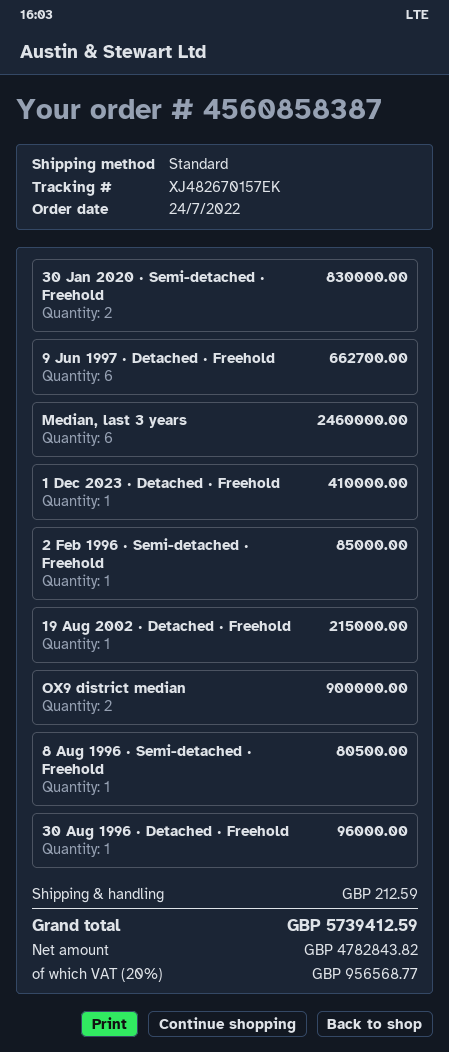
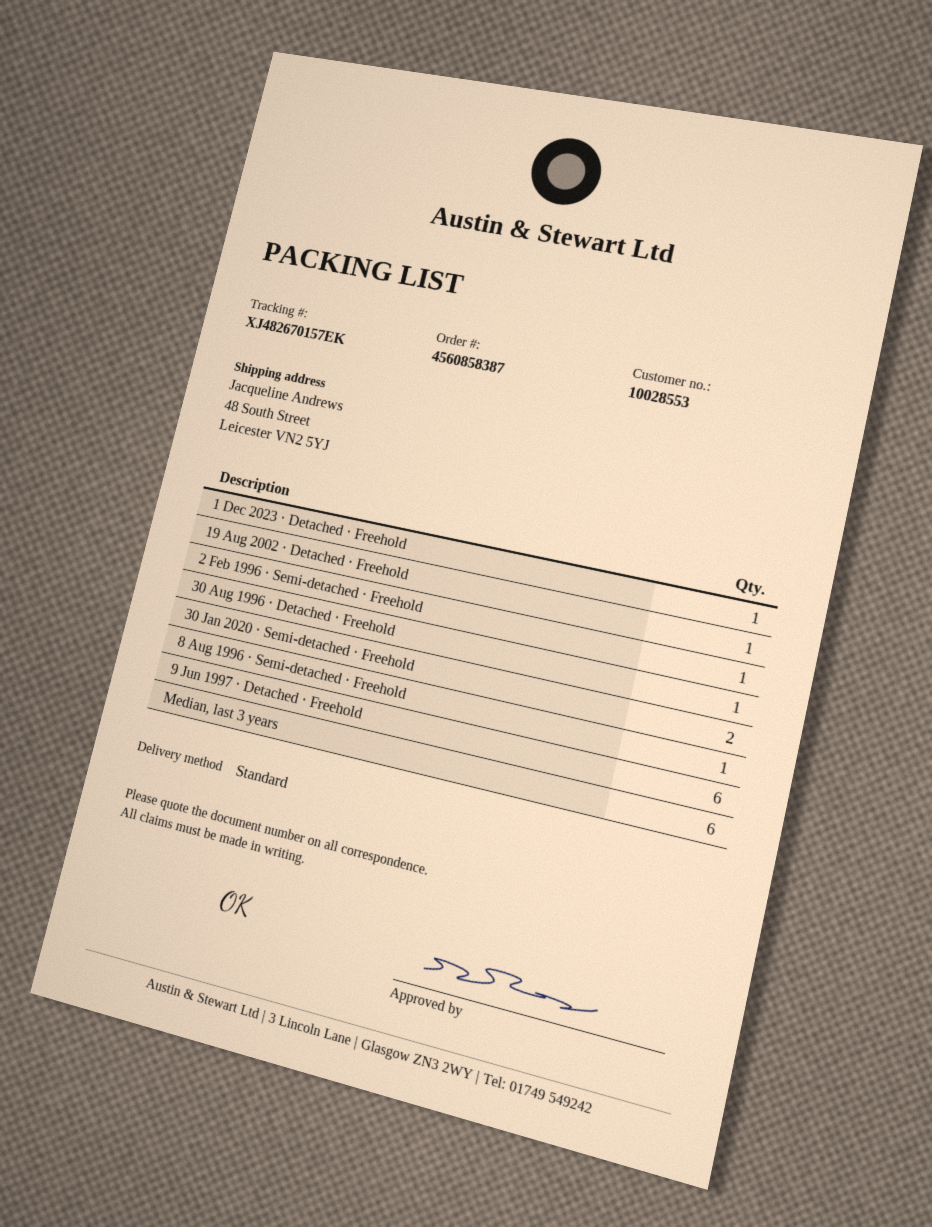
OX9 district median: 2 -> none

